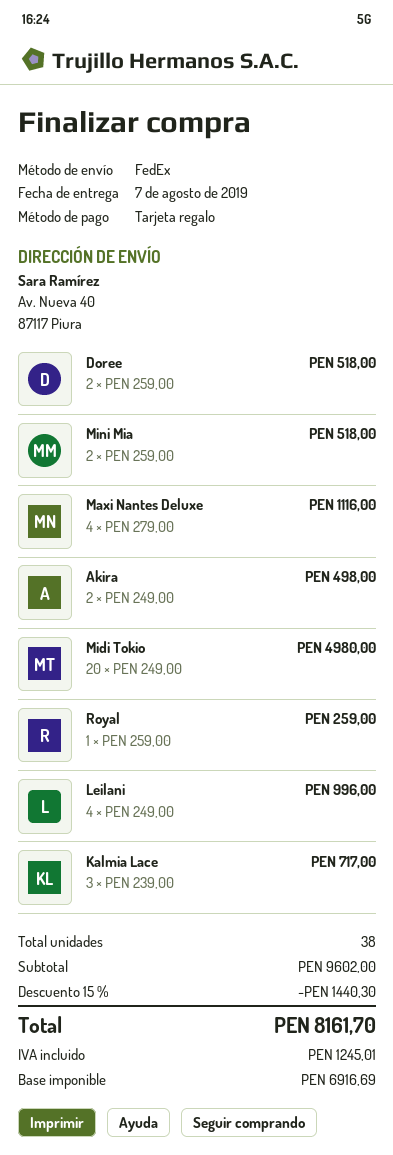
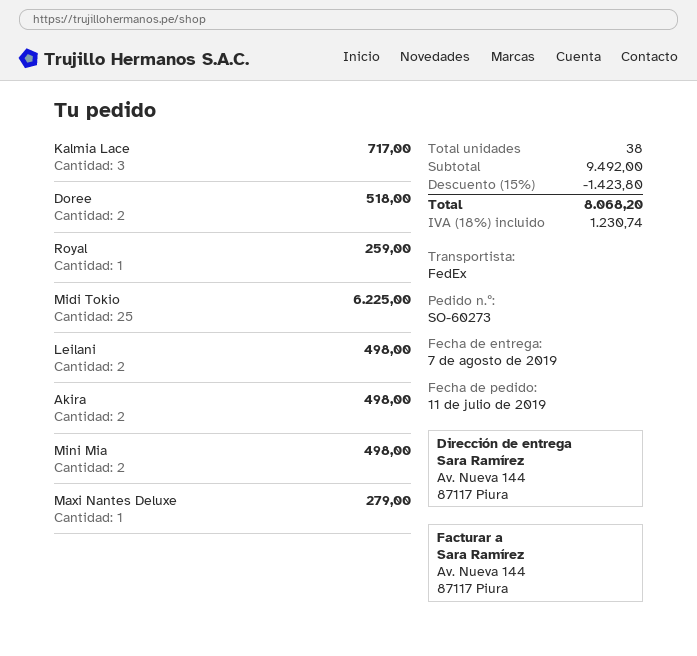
ship to: Av. Nueva 40, 87117 Piura -> Av. Nueva 144, 87117 Piura
Mini Mia: 2 for 518.00 -> 2 for 498.00
Maxi Nantes Deluxe: 4 for 1116.00 -> 1 for 279.00
Midi Tokio: 20 for 4980.00 -> 25 for 6225.00
Leilani: 4 for 996.00 -> 2 for 498.00
subtotal: 9602.00 -> 9492.00
discount: 15% = 1440.30 -> 15% = 1423.80
tax: 1245.01 -> 1230.74
total: 8161.70 -> 8068.20

